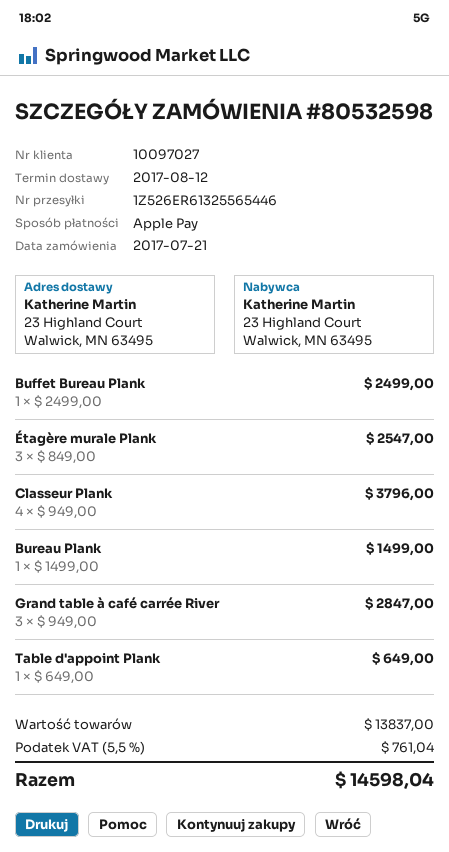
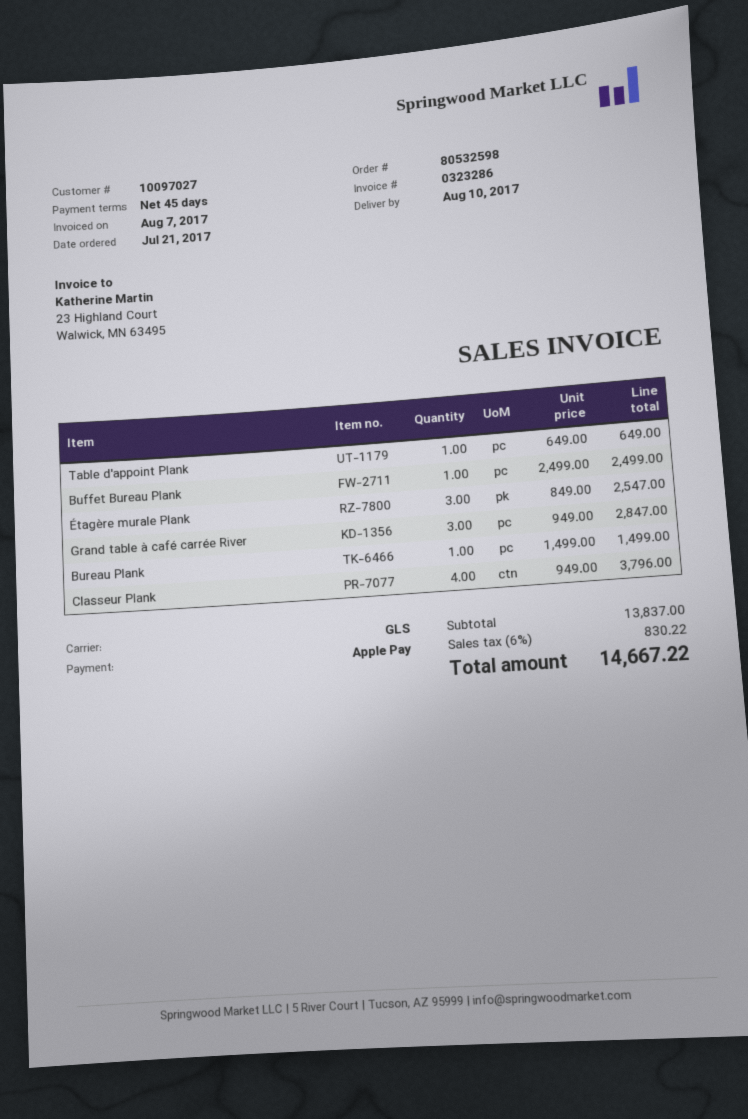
delivery date: 2017-08-12 -> 2017-08-10
tax: 5.5% = 761.04 -> 6% = 830.22
total: 14598.04 -> 14667.22

